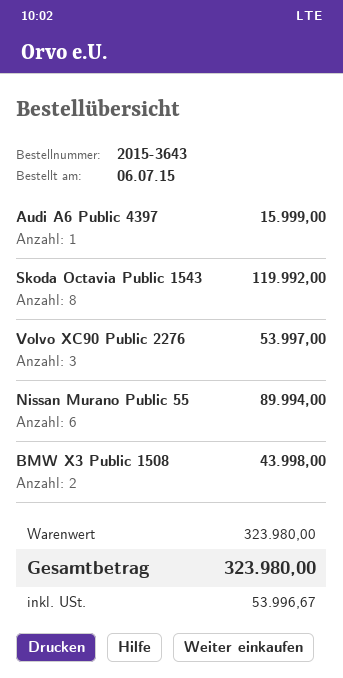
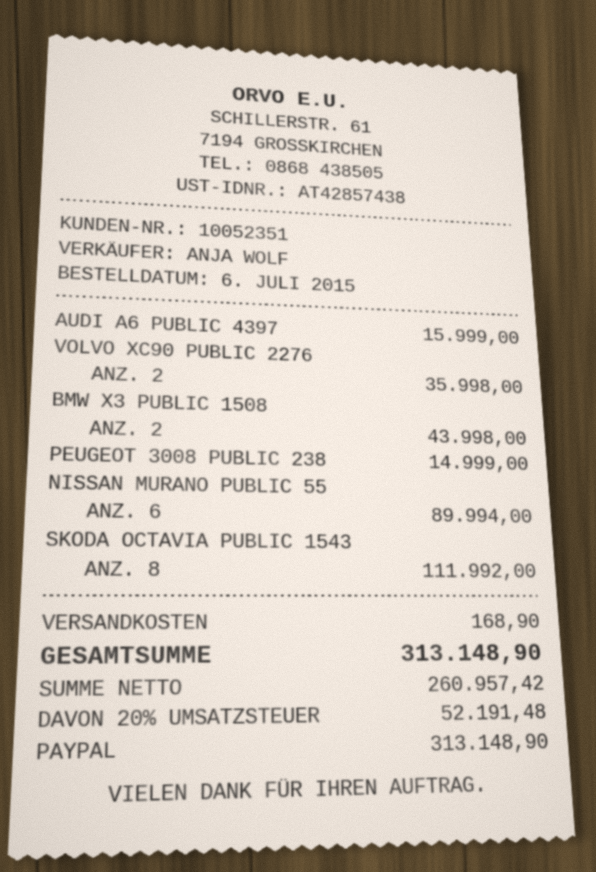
Skoda Octavia Public 1543: 8 for 119992.00 -> 8 for 111992.00
Volvo XC90 Public 2276: 3 for 53997.00 -> 2 for 35998.00
PEUGEOT 3008 PUBLIC 238: none -> 1 for 14999.00
shipping: none -> 168.90
tax: 53996.67 -> 52191.48
total: 323980.00 -> 313148.90

